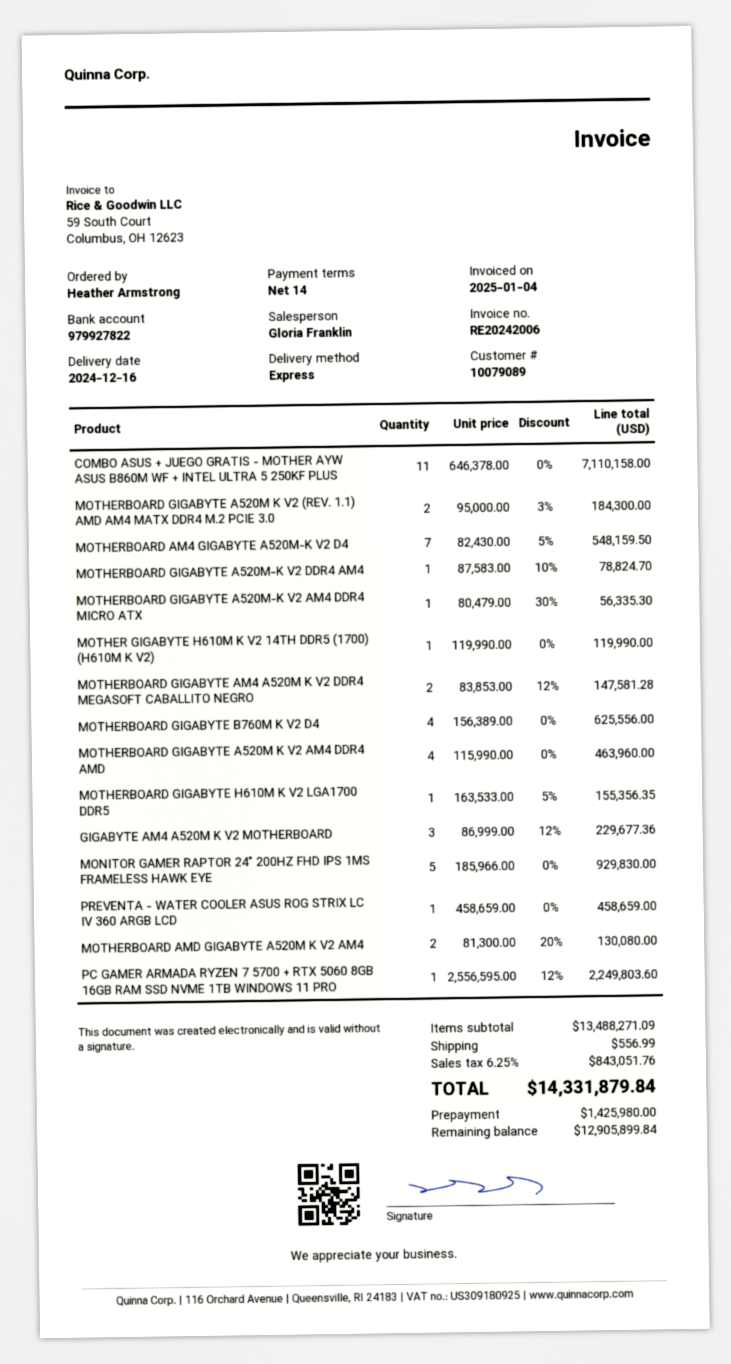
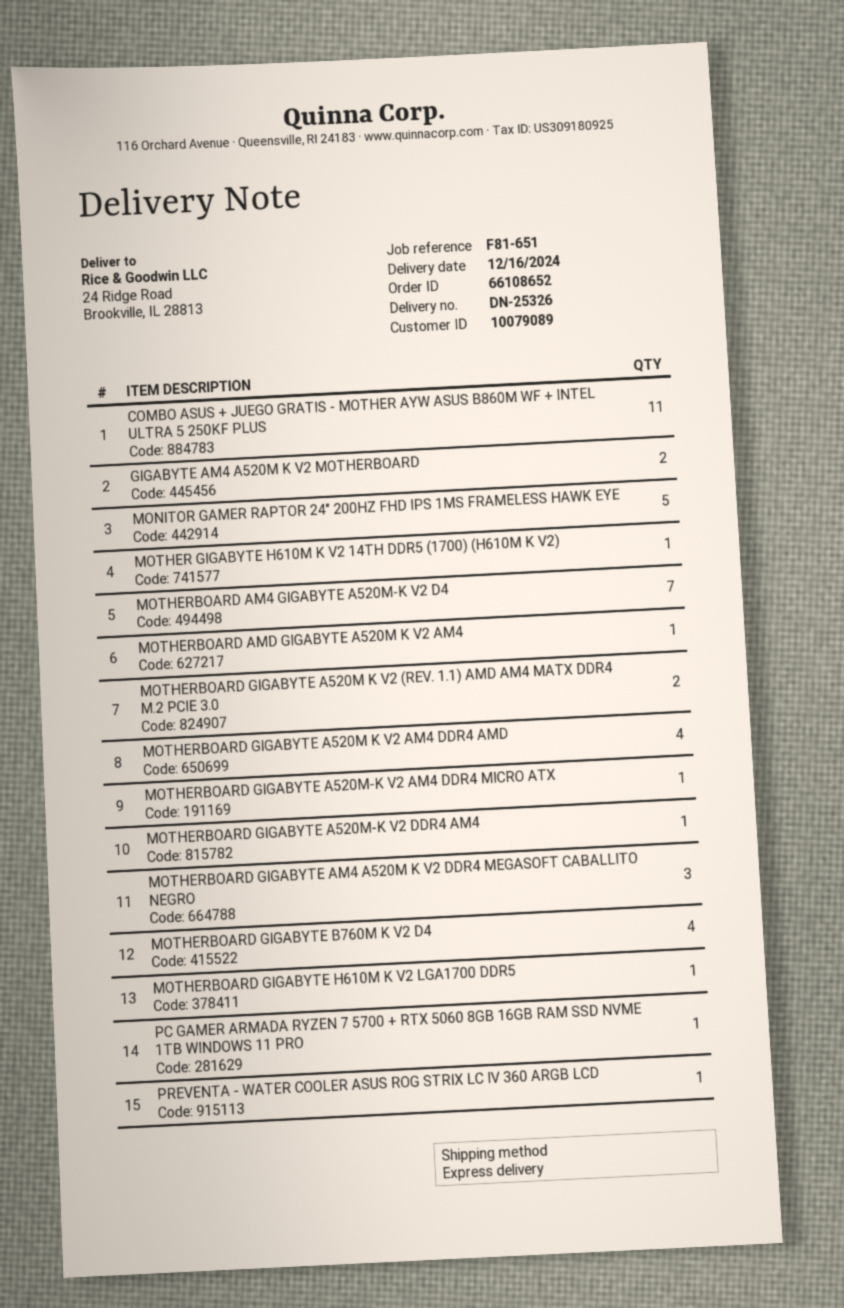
MOTHERBOARD GIGABYTE AM4 A520M K V2 DDR4 MEGASOFT CABALLITO NEGRO: 2 -> 3
GIGABYTE AM4 A520M K V2 MOTHERBOARD: 3 -> 2
MOTHERBOARD AMD GIGABYTE A520M K V2 AM4: 2 -> 1

